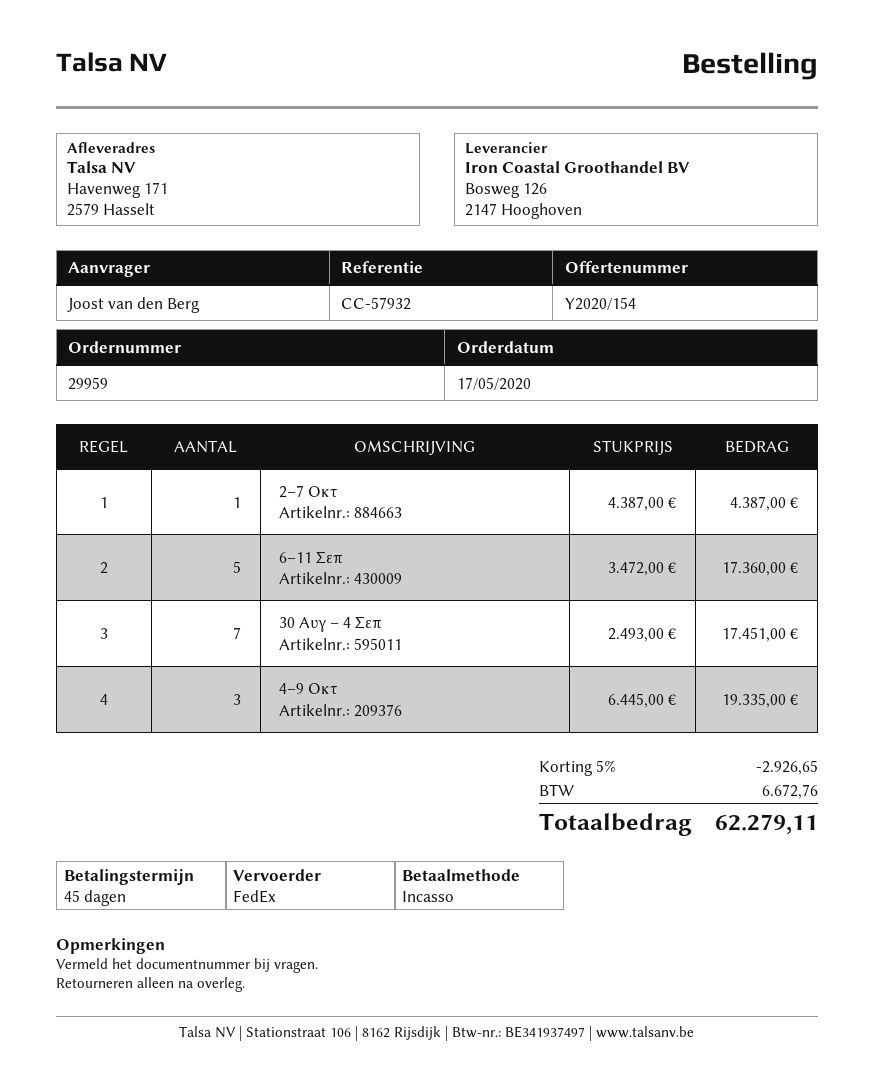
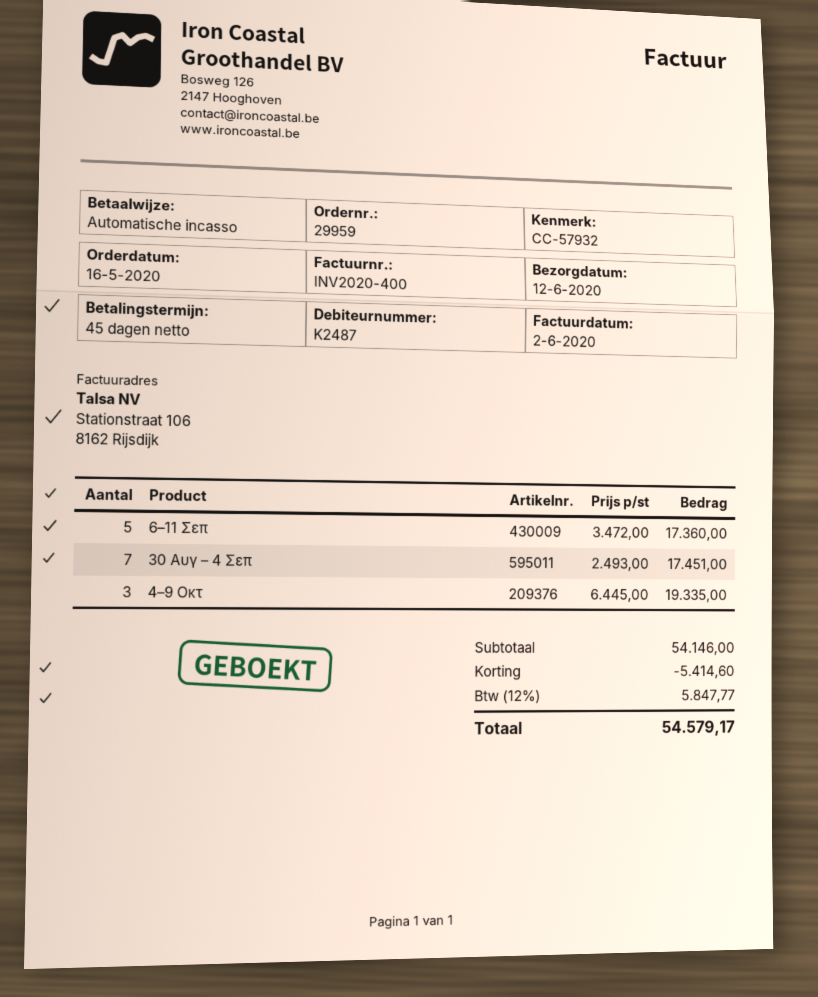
order date: 2020-05-17 -> 2020-05-16
2–7 Οκτ: 1 x 4387.00 = 4387.00 -> none
discount: 2926.65 -> 5414.60
tax: 6672.76 -> 5847.77
total: 62279.11 -> 54579.17

